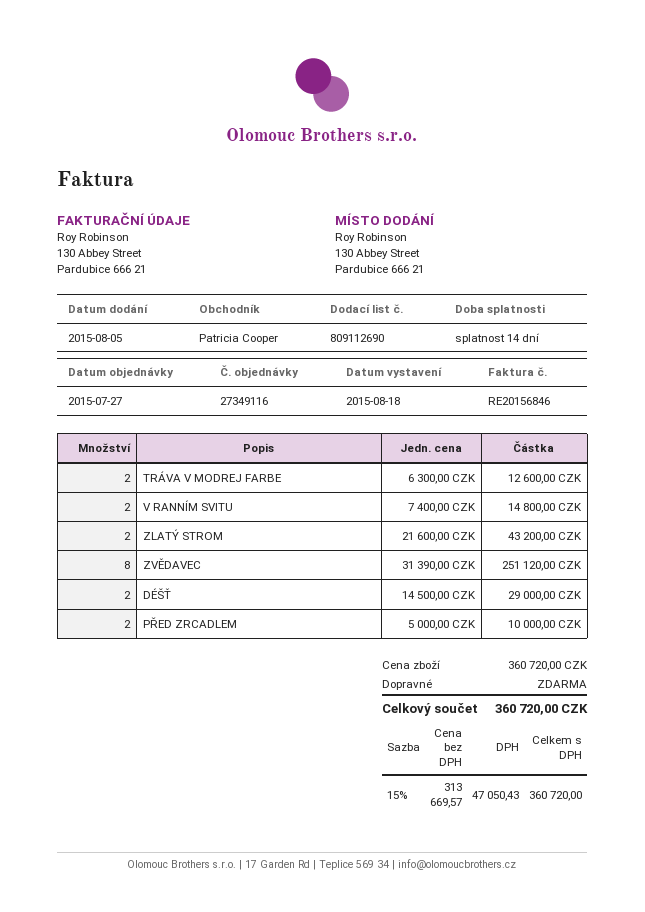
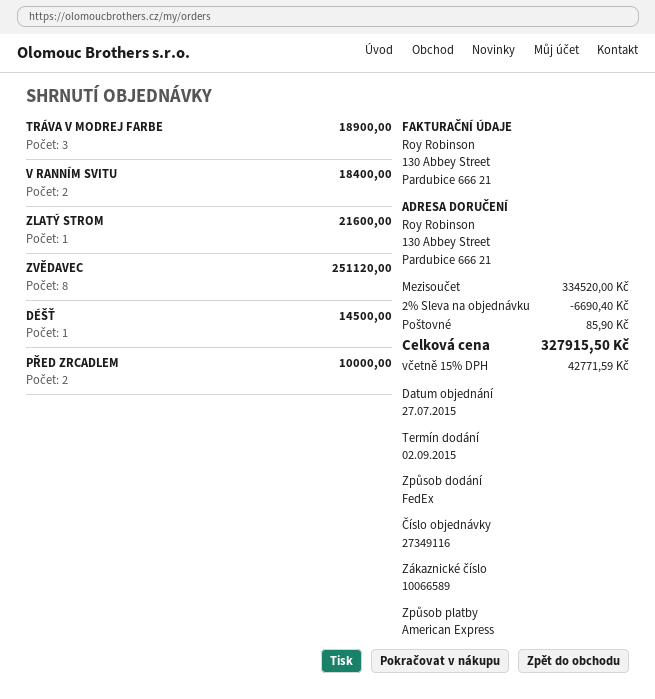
delivery date: 2015-08-05 -> 2015-09-02
TRÁVA V MODREJ FARBE: 2 for 12600.00 -> 3 for 18900.00
V RANNÍM SVITU: 2 for 14800.00 -> 2 for 18400.00
ZLATÝ STROM: 2 for 43200.00 -> 1 for 21600.00
DÉŠŤ: 2 for 29000.00 -> 1 for 14500.00
subtotal: 360720.00 -> 334520.00
discount: none -> 2% = 6690.40
shipping: 0.00 -> 85.90
tax: 15% = 47050.43 -> 15% = 42771.59
total: 360720.00 -> 327915.50

